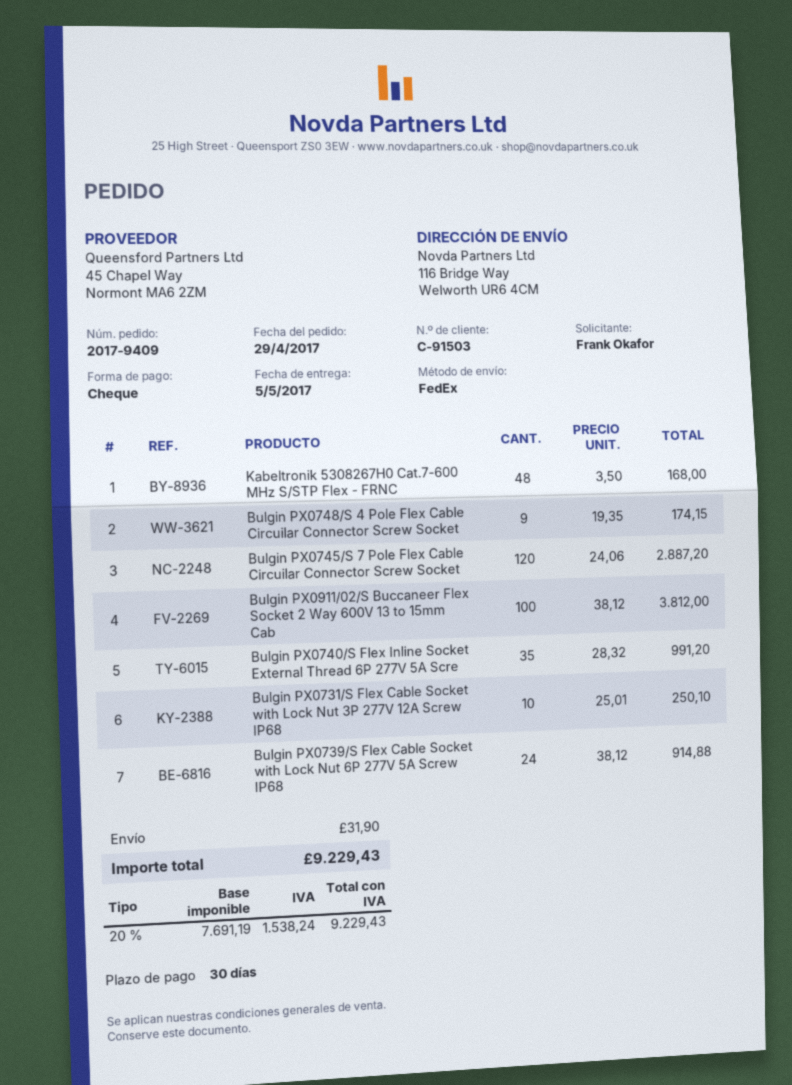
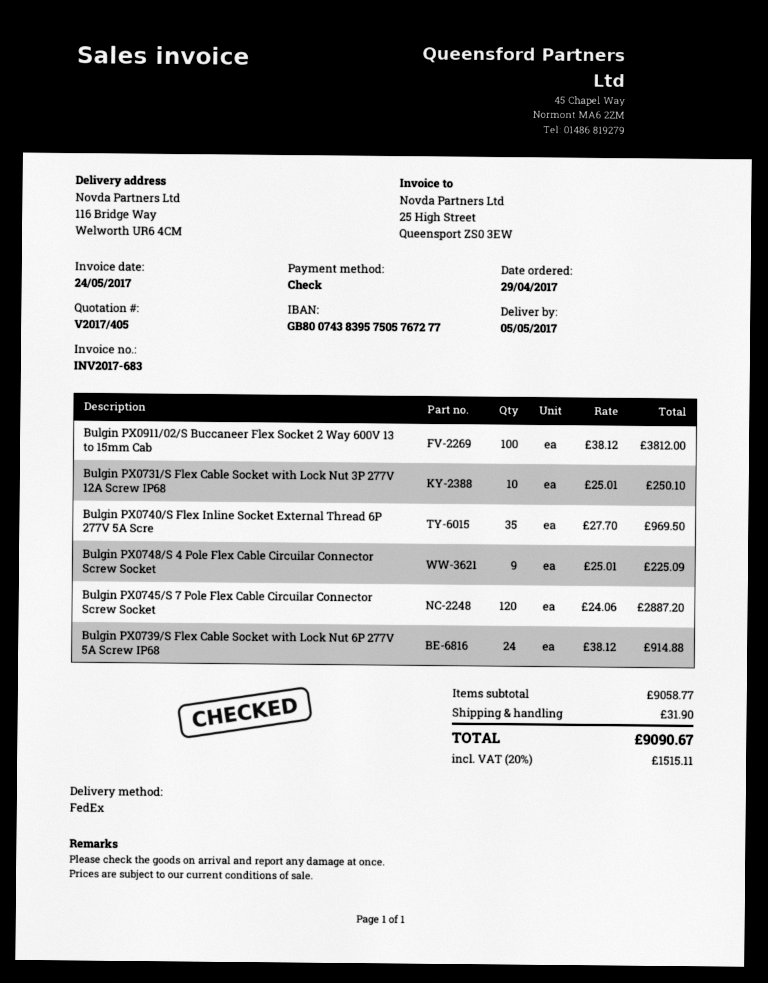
Kabeltronik 5308267H0 Cat.7-600 MHz S/STP Flex - FRNC: 48 x 3.50 = 168.00 -> none
Bulgin PX0748/S 4 Pole Flex Cable Circuilar Connector Screw Socket: 9 x 19.35 = 174.15 -> 9 x 25.01 = 225.09
Bulgin PX0740/S Flex Inline Socket External Thread 6P 277V 5A Scre: 35 x 28.32 = 991.20 -> 35 x 27.70 = 969.50
tax: 20% = 1538.24 -> 20% = 1515.11
total: 9229.43 -> 9090.67

